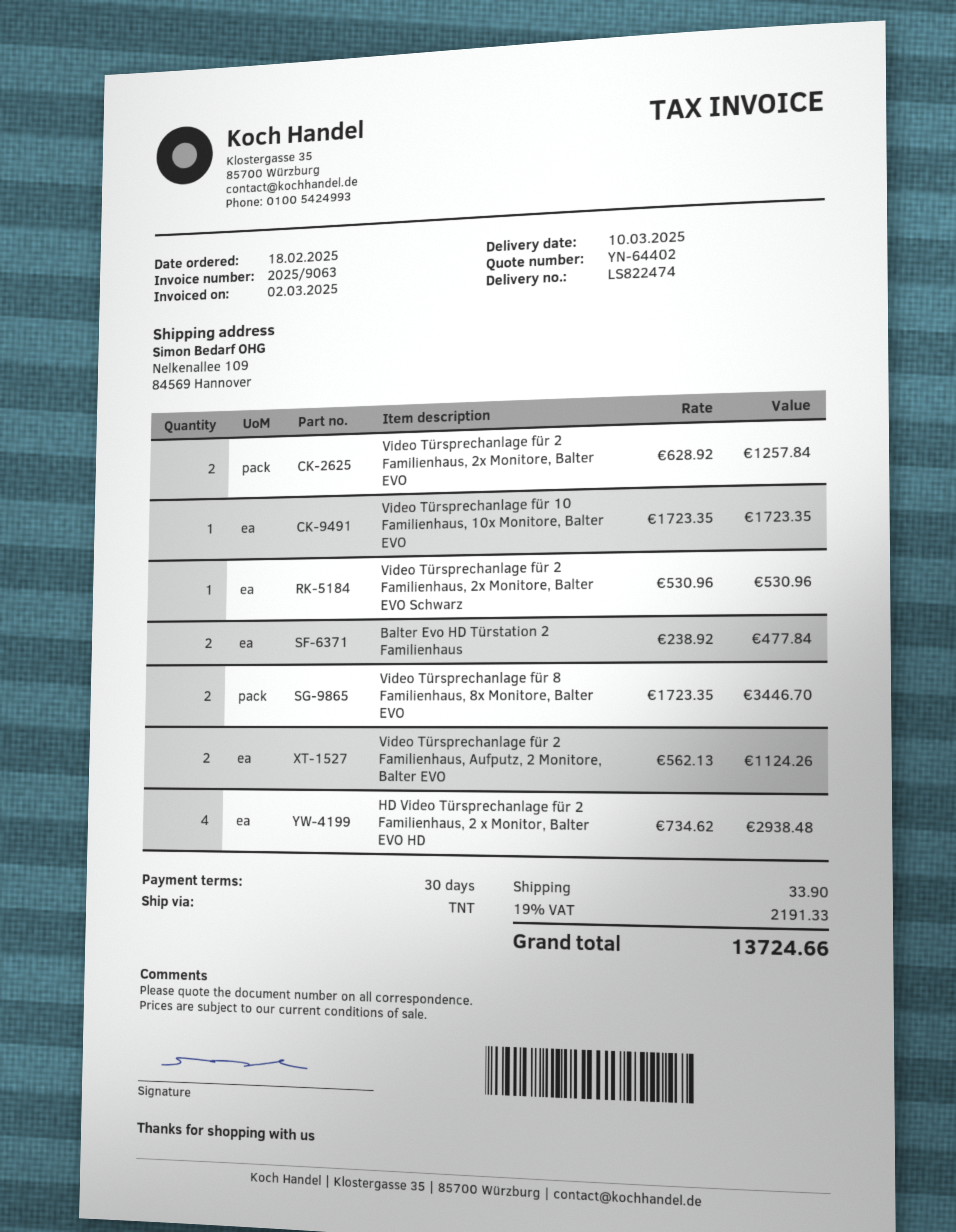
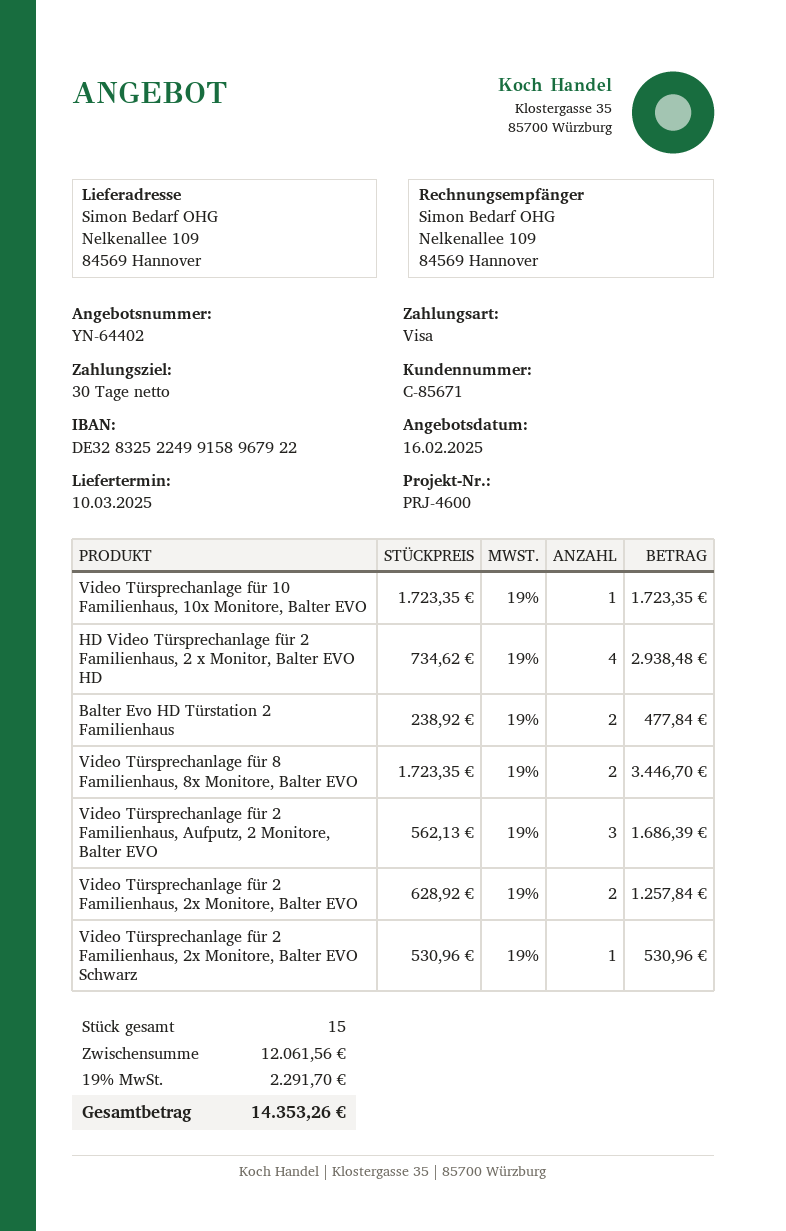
Video Türsprechanlage für 2 Familienhaus, Aufputz, 2 Monitore, Balter EVO: 2 x 562.13 = 1124.26 -> 3 x 562.13 = 1686.39
shipping: 33.90 -> none
tax: 19% = 2191.33 -> 19% = 2291.70
total: 13724.66 -> 14353.26

